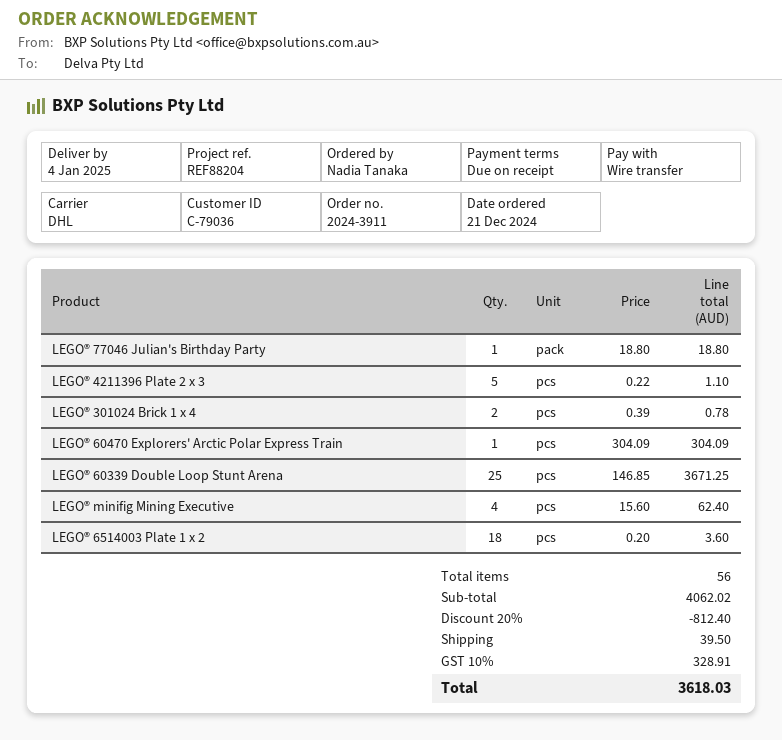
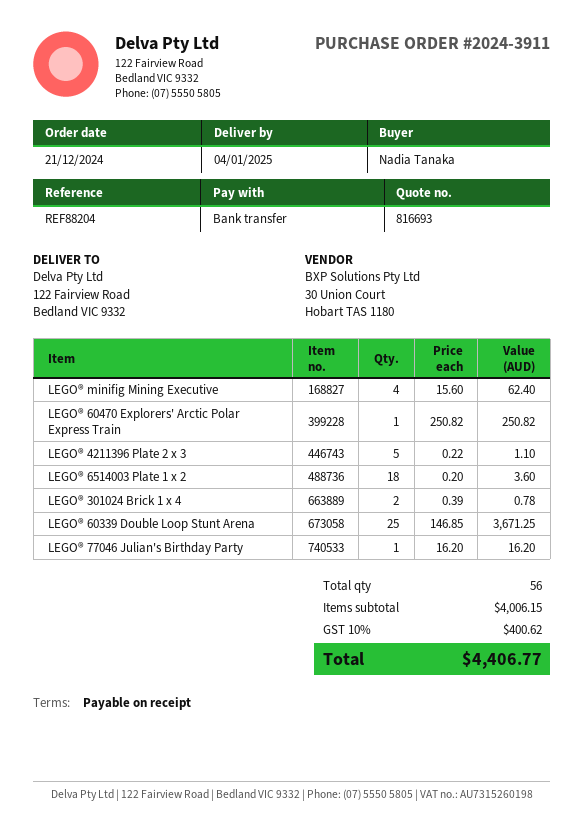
LEGO® 77046 Julian's Birthday Party: 1 x 18.80 = 18.80 -> 1 x 16.20 = 16.20
LEGO® 60470 Explorers' Arctic Polar Express Train: 1 x 304.09 = 304.09 -> 1 x 250.82 = 250.82
subtotal: 4062.02 -> 4006.15
discount: 20% = 812.40 -> none
shipping: 39.50 -> none
tax: 10% = 328.91 -> 10% = 400.62
total: 3618.03 -> 4406.77

